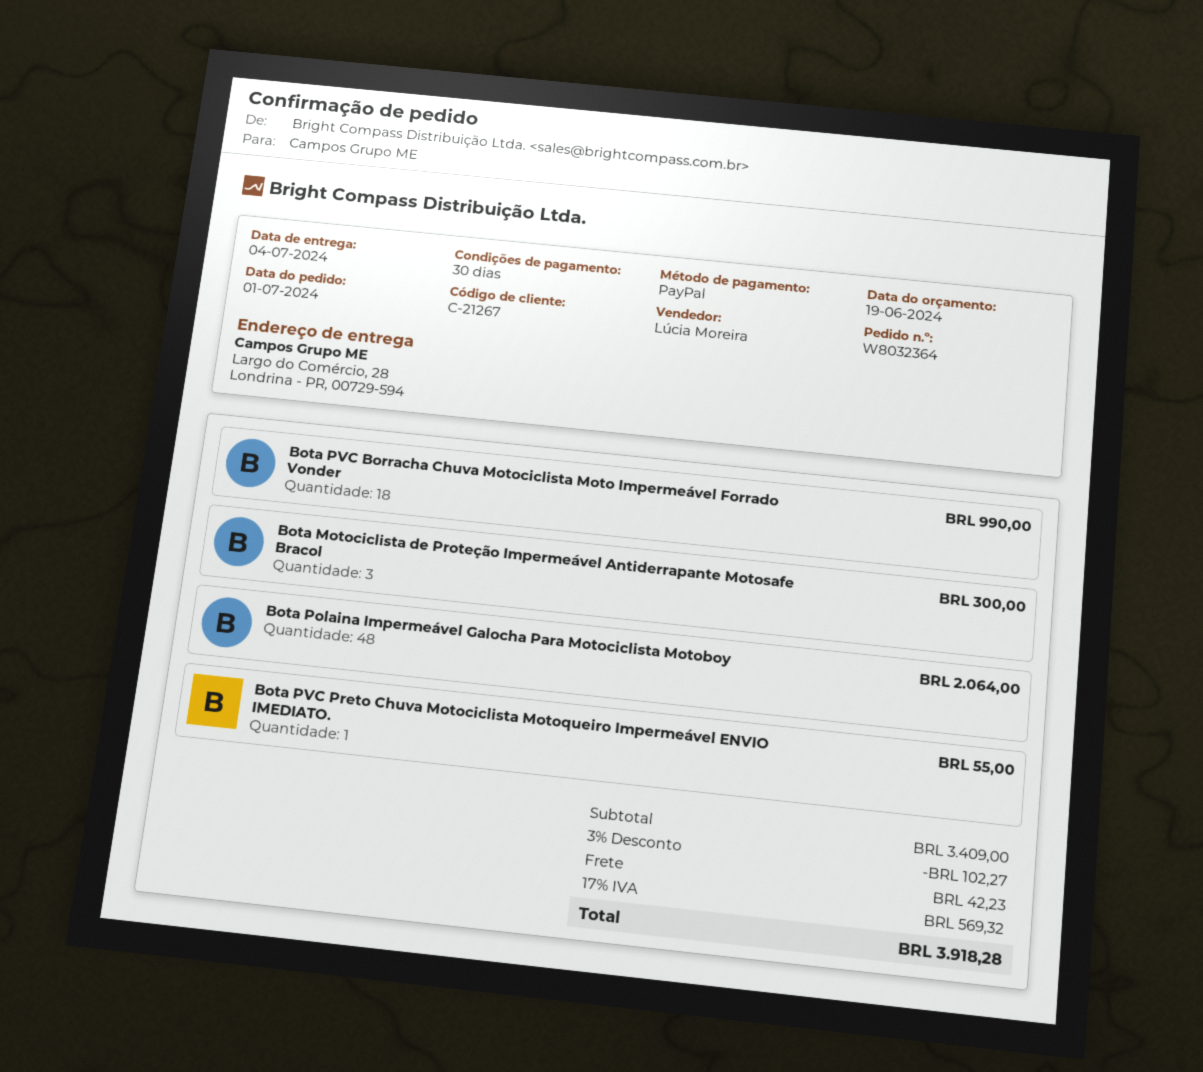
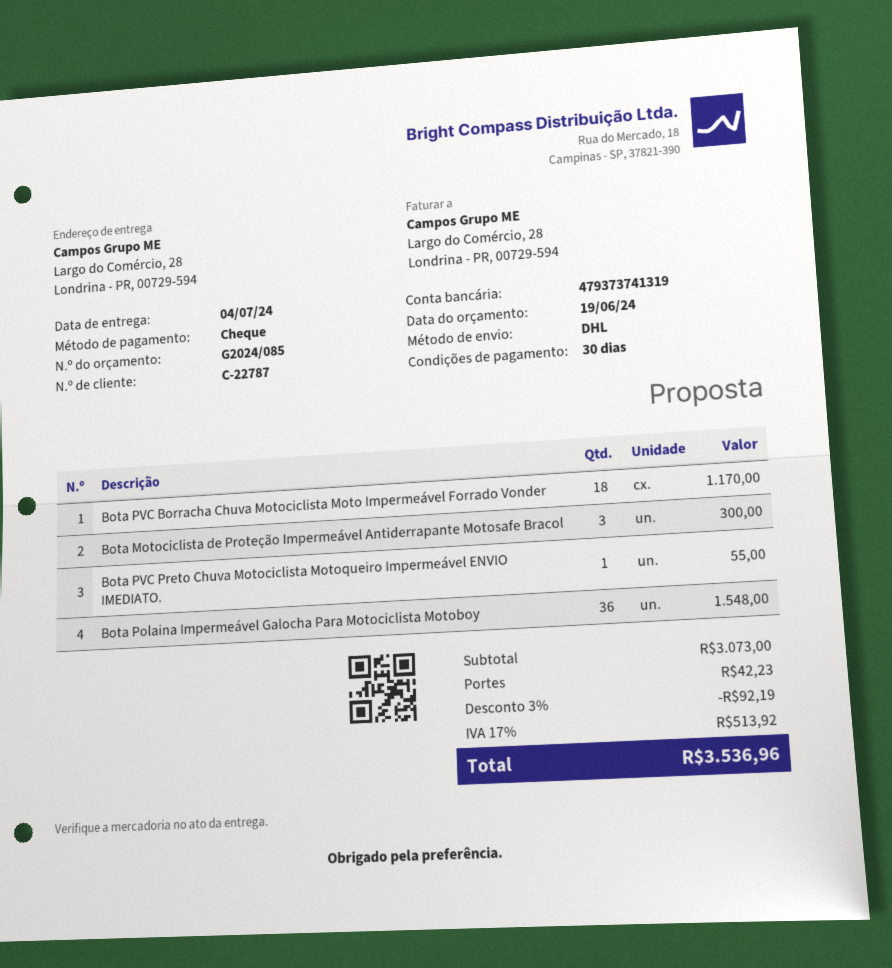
customer number: C-21267 -> C-22787
payment method: PayPal -> cheque
Bota PVC Borracha Chuva Motociclista Moto Impermeável Forrado Vonder: 18 for 990.00 -> 18 for 1170.00
Bota Polaina Impermeável Galocha Para Motociclista Motoboy: 48 for 2064.00 -> 36 for 1548.00
subtotal: 3409.00 -> 3073.00
discount: 3% = 102.27 -> 3% = 92.19
tax: 17% = 569.32 -> 17% = 513.92
total: 3918.28 -> 3536.96

